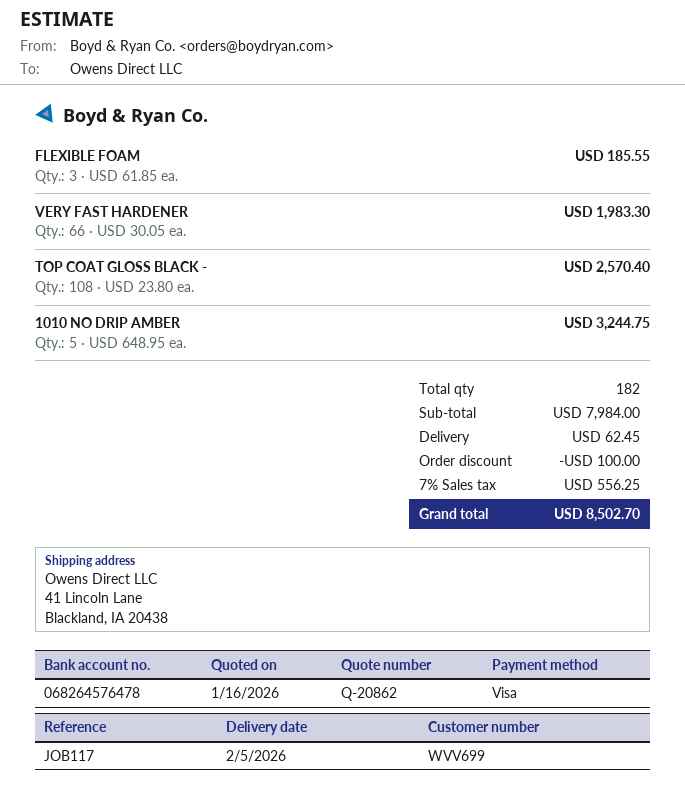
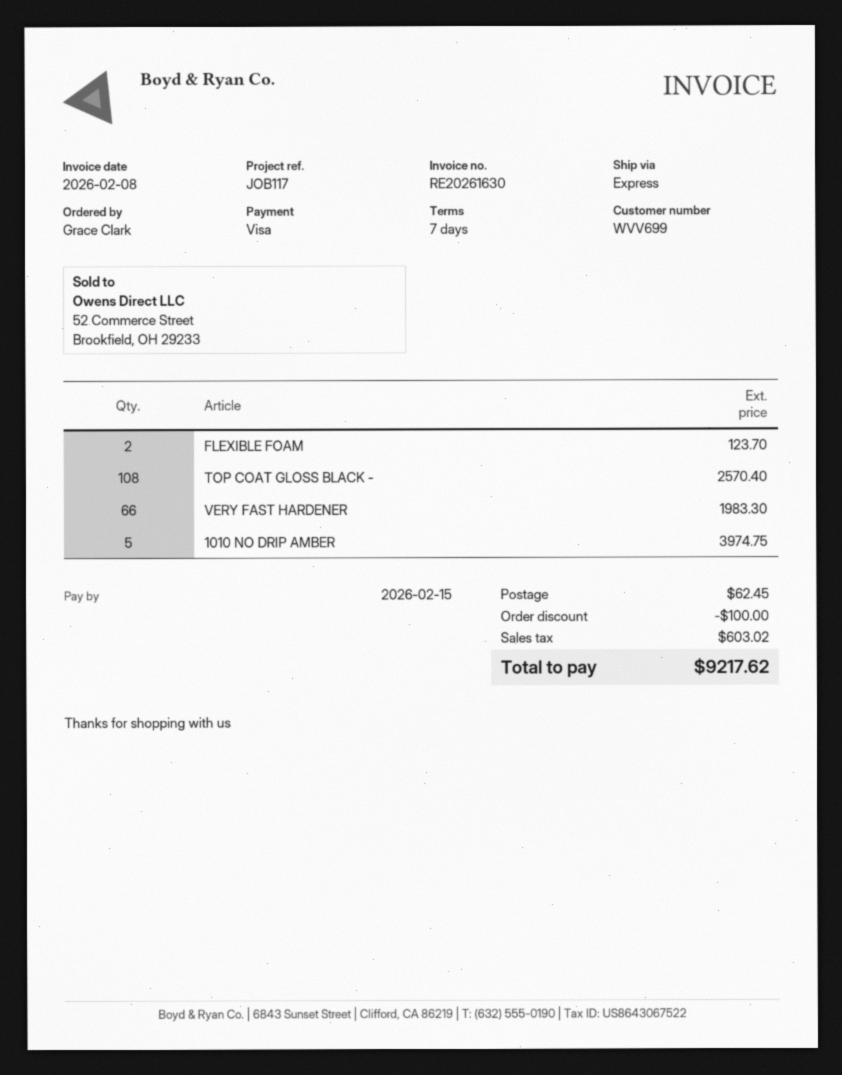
FLEXIBLE FOAM: 3 for 185.55 -> 2 for 123.70
1010 NO DRIP AMBER: 5 for 3244.75 -> 5 for 3974.75
tax: 556.25 -> 603.02
total: 8502.70 -> 9217.62

